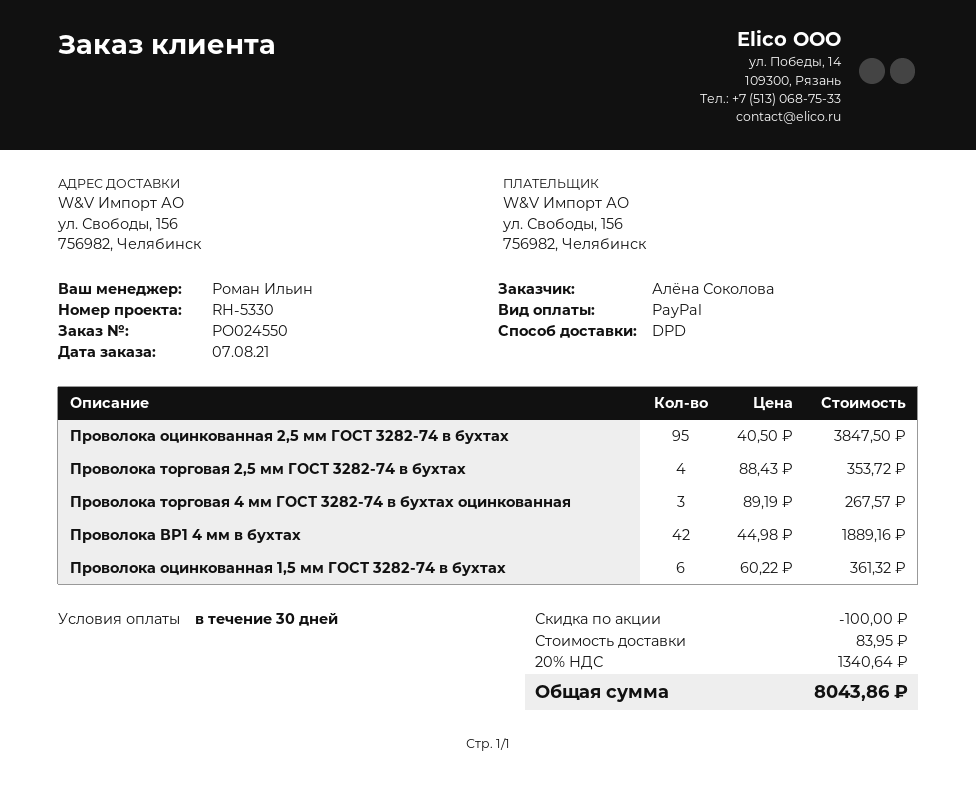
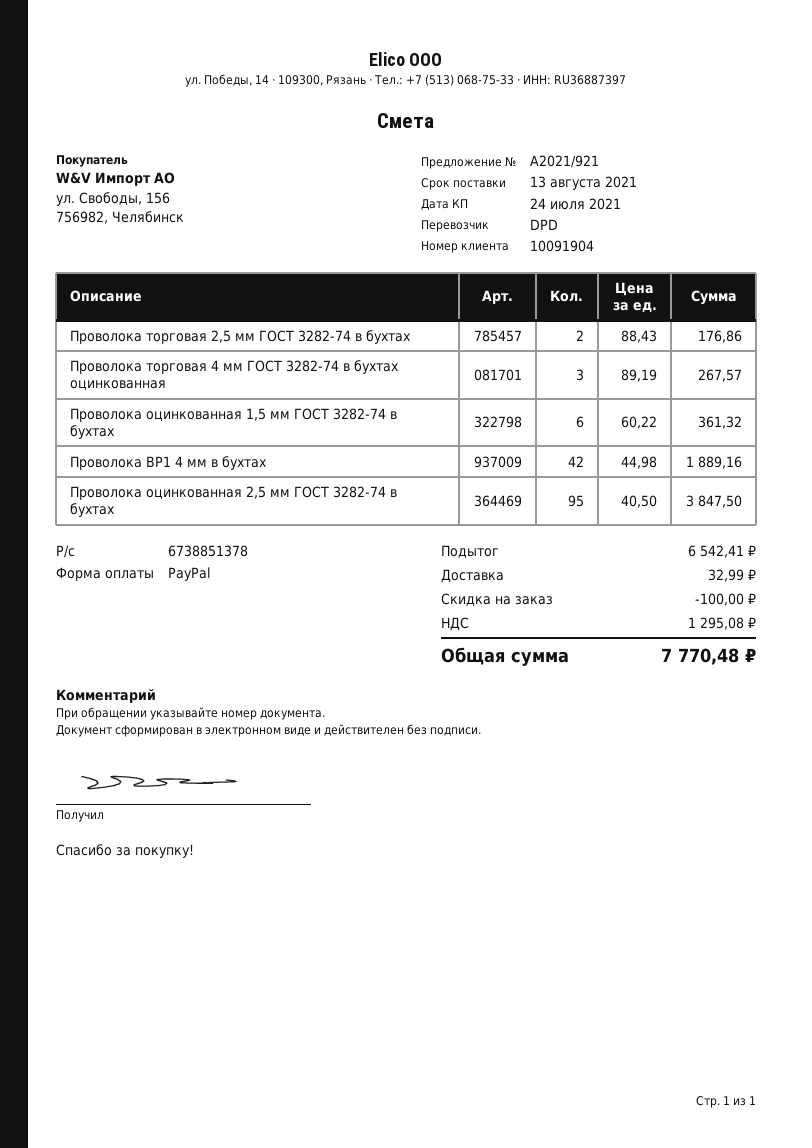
Проволока торговая 2,5 мм ГОСТ 3282-74 в бухтах: 4 x 88.43 = 353.72 -> 2 x 88.43 = 176.86
shipping: 83.95 -> 32.99
tax: 1340.64 -> 1295.08
total: 8043.86 -> 7770.48

